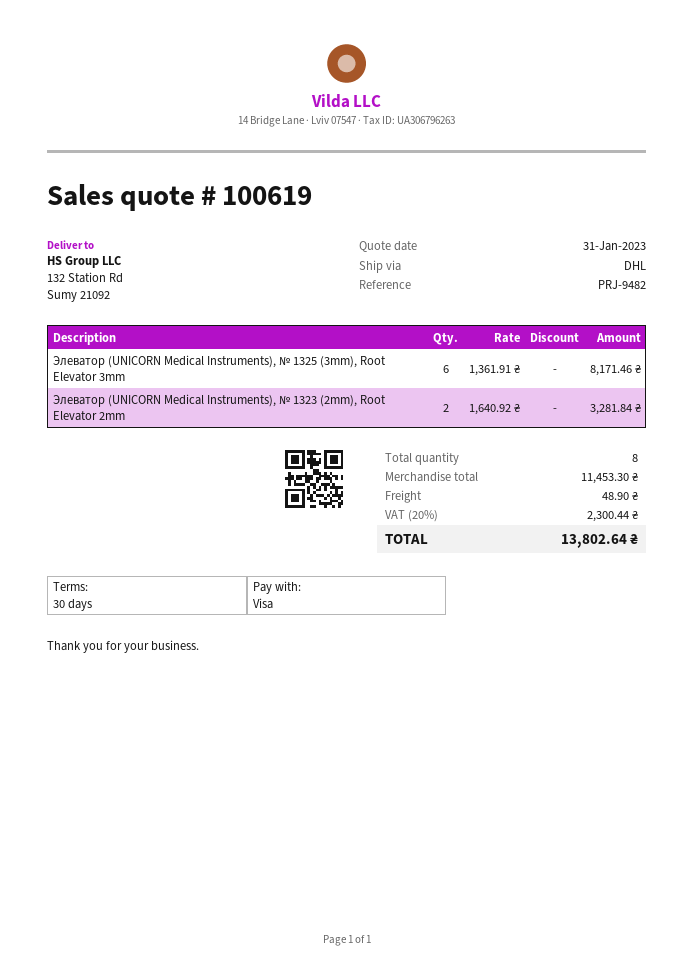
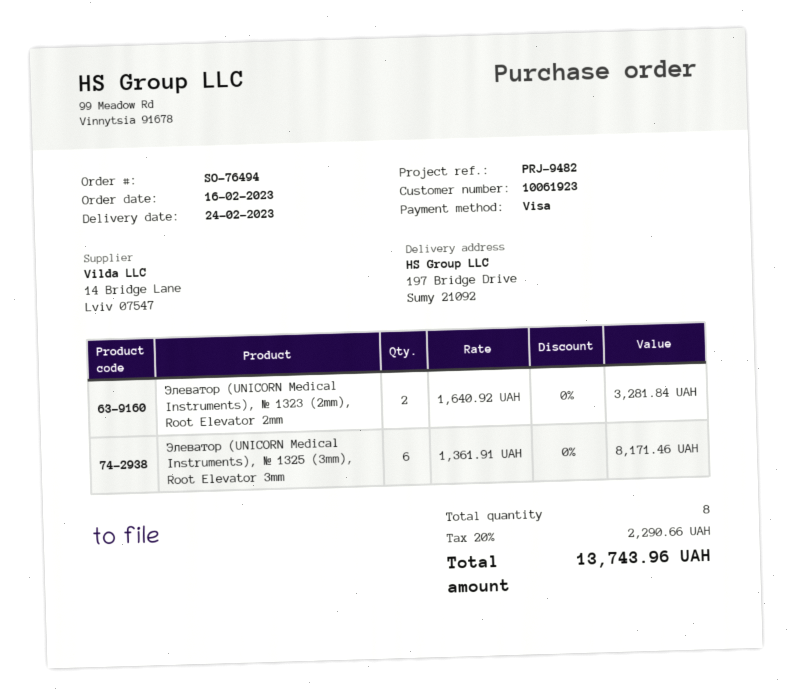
ship to: 132 Station Rd, Sumy 21092 -> 197 Bridge Drive, Sumy 21092
shipping: 48.90 -> none
tax: 20% = 2300.44 -> 20% = 2290.66
total: 13802.64 -> 13743.96

